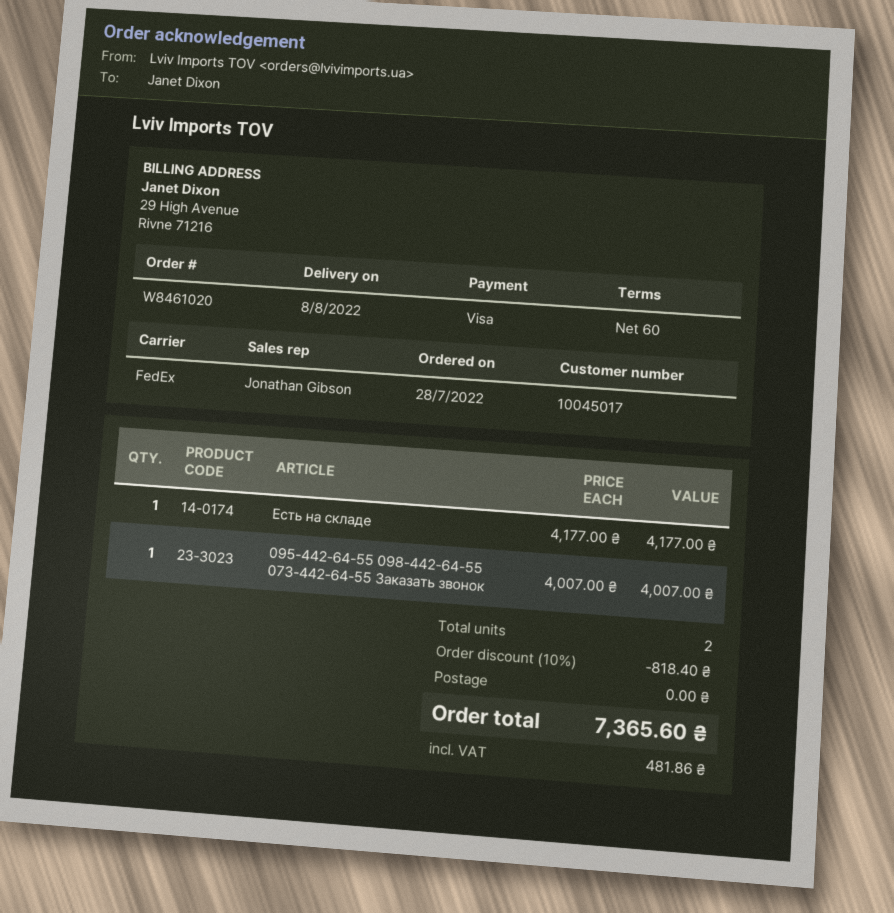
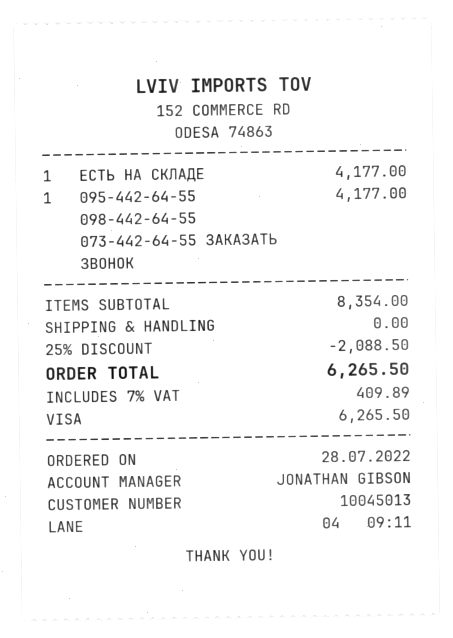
customer number: 10045017 -> 10045013
095-442-64-55 098-442-64-55 073-442-64-55 Заказать звонок: 1 x 4007.00 = 4007.00 -> 1 x 4177.00 = 4177.00
discount: 10% = 818.40 -> 25% = 2088.50
tax: 481.86 -> 409.89
total: 7365.60 -> 6265.50

